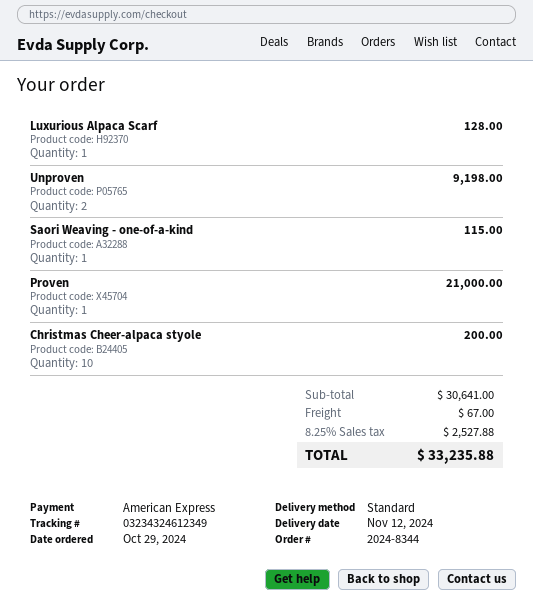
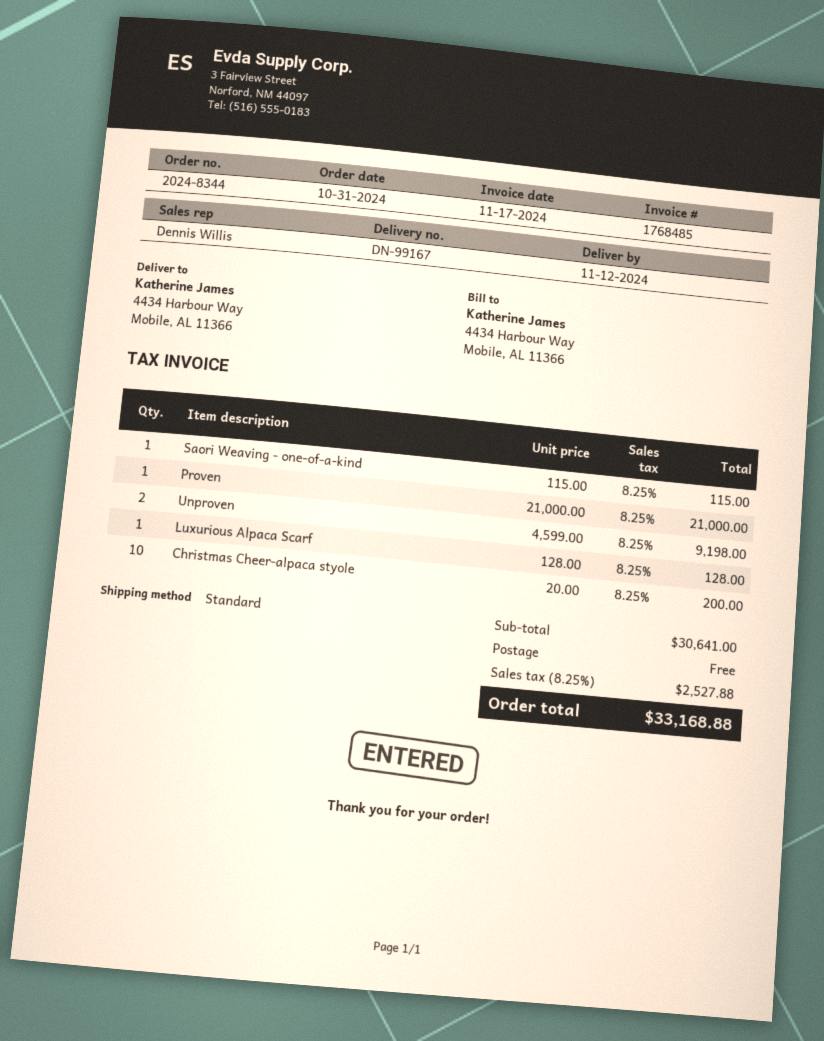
order date: 2024-10-29 -> 2024-10-31
shipping: 67.00 -> 0.00
total: 33235.88 -> 33168.88

